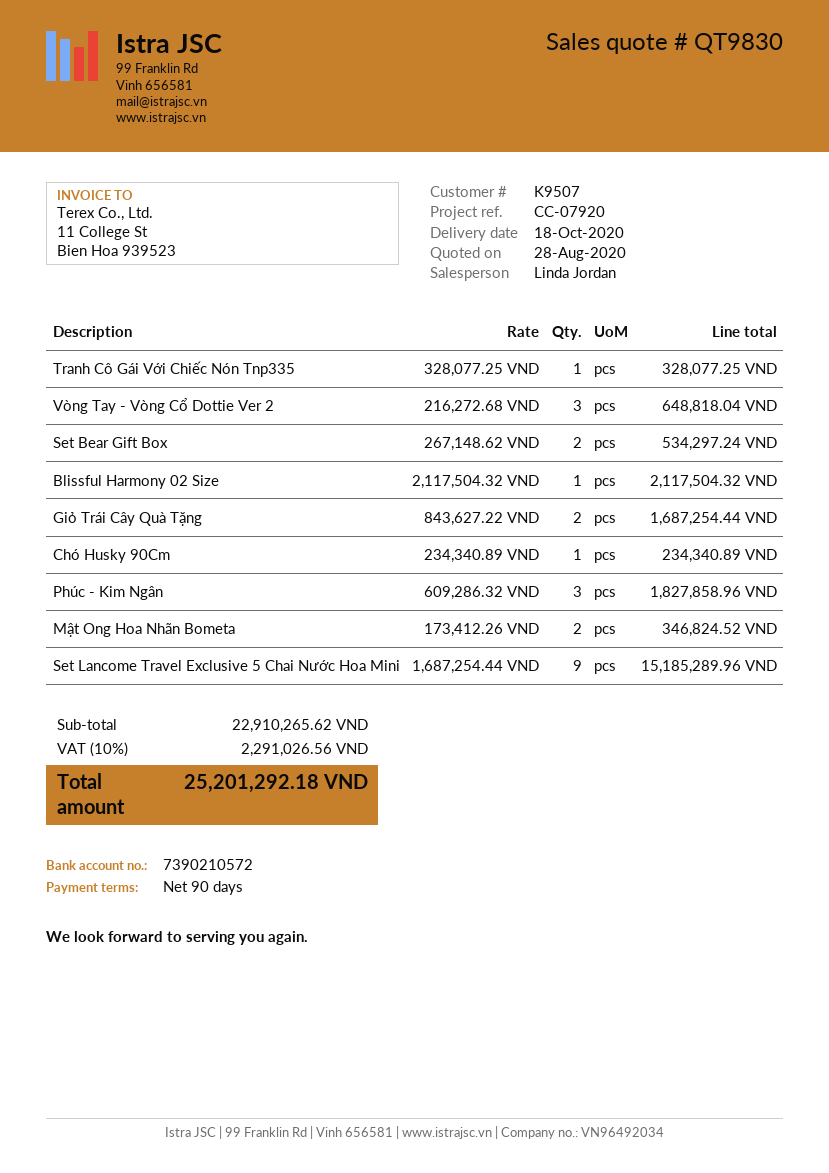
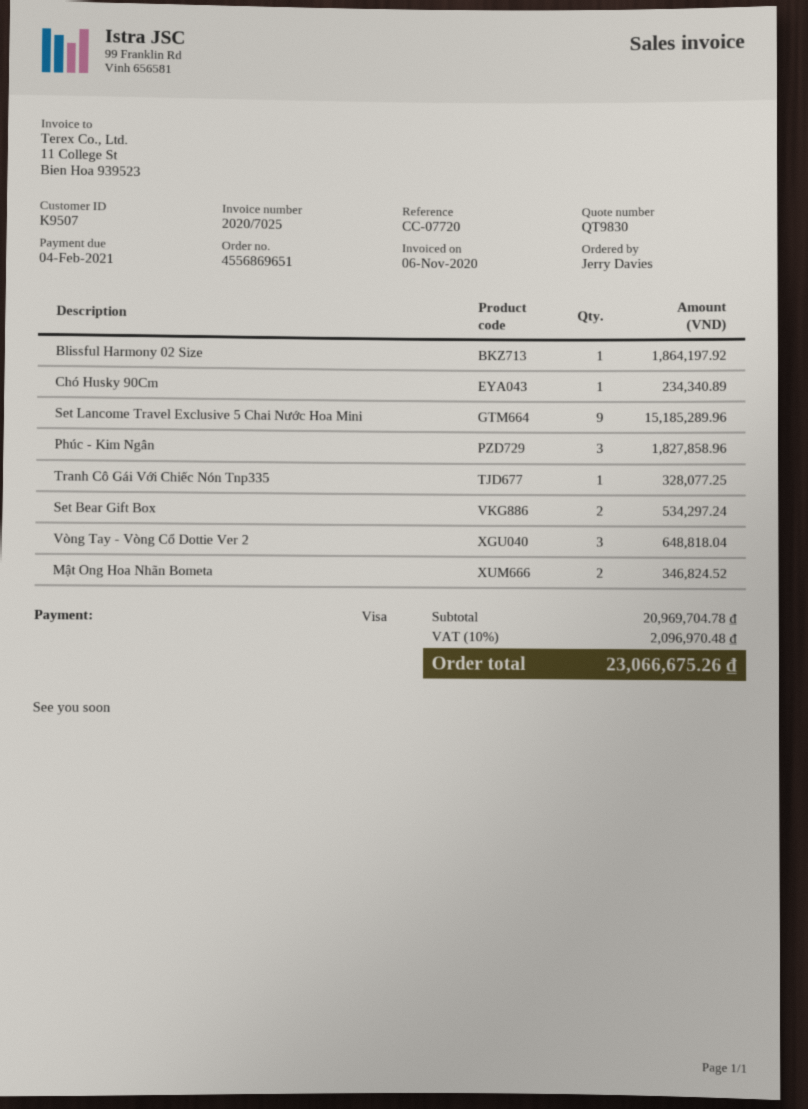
reference: CC-07920 -> CC-07720
Blissful Harmony 02 Size: 1 for 2117504.32 -> 1 for 1864197.92
Giỏ Trái Cây Quà Tặng: 2 for 1687254.44 -> none
subtotal: 22910265.62 -> 20969704.78
tax: 10% = 2291026.56 -> 10% = 2096970.48
total: 25201292.18 -> 23066675.26

